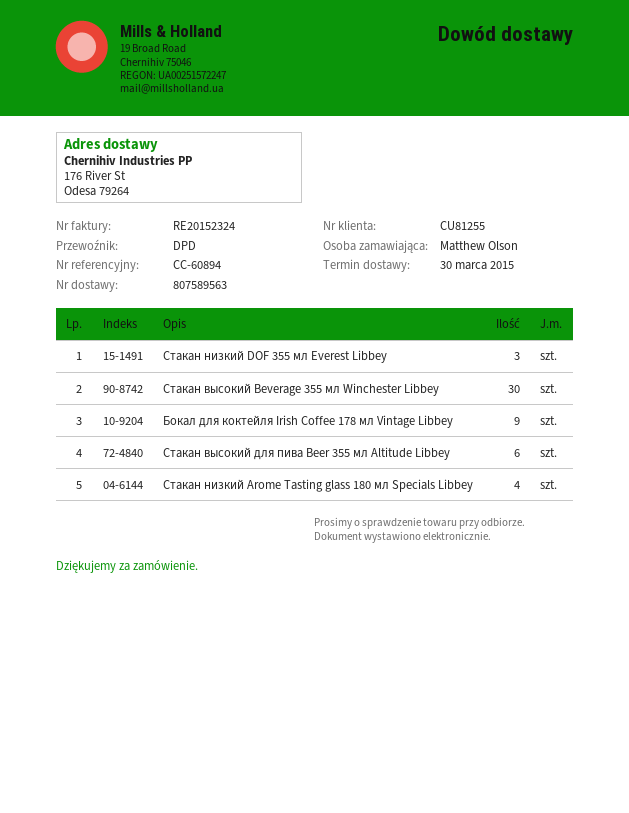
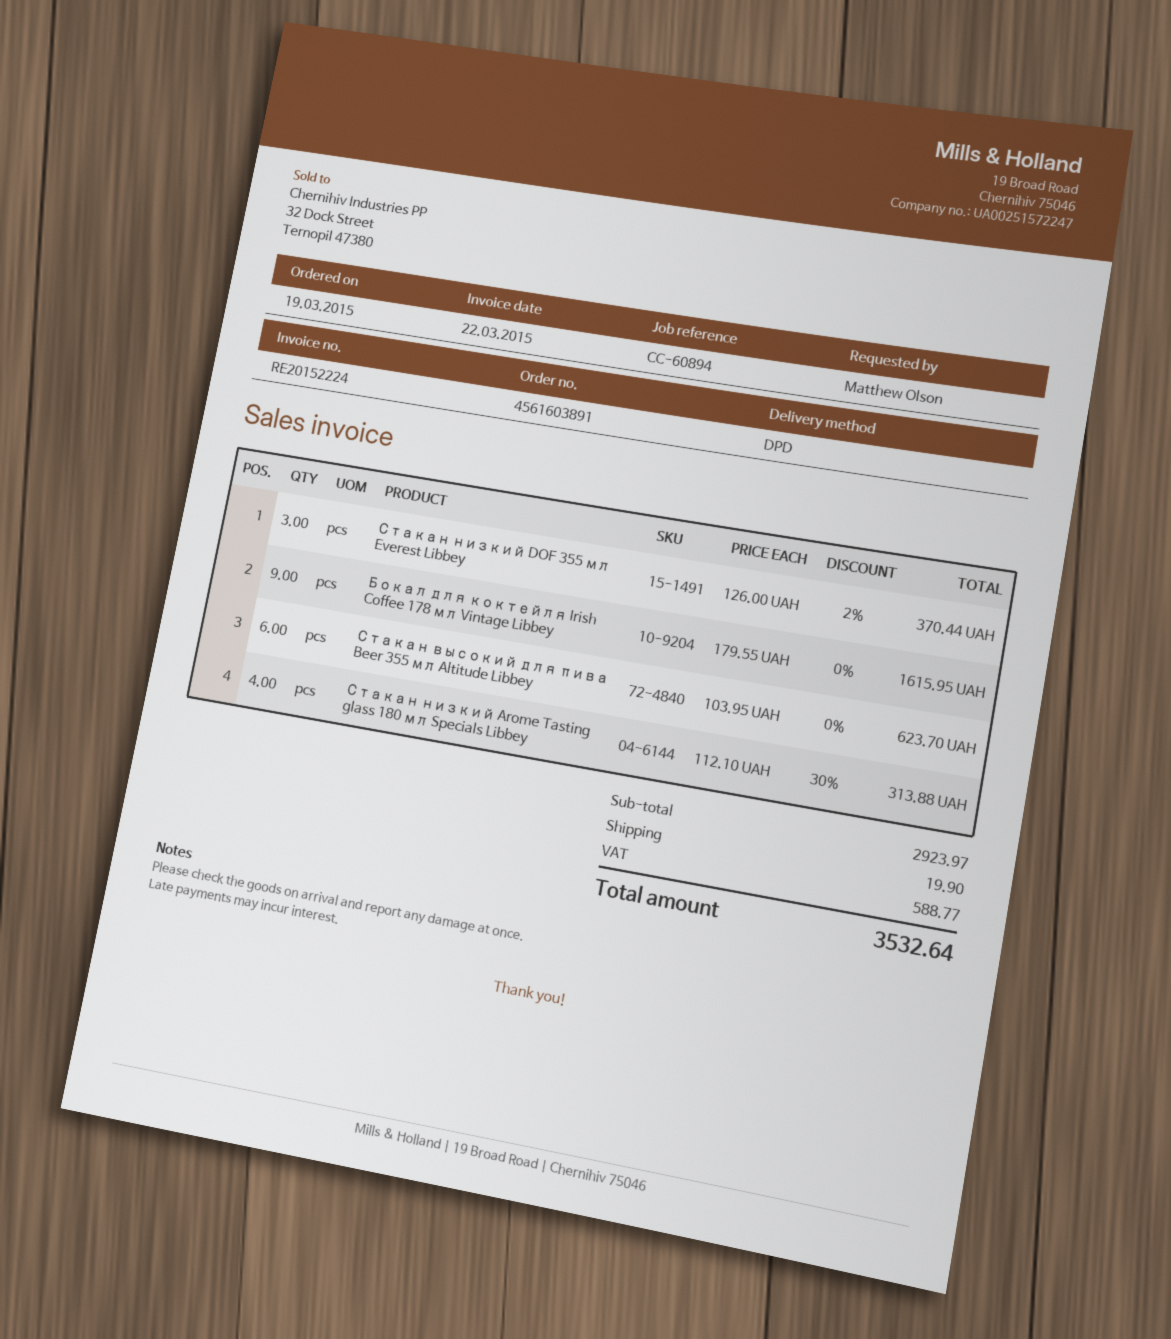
invoice number: RE20152324 -> RE20152224
Стакан высокий Beverage 355 мл Winchester Libbey: 30 -> none

